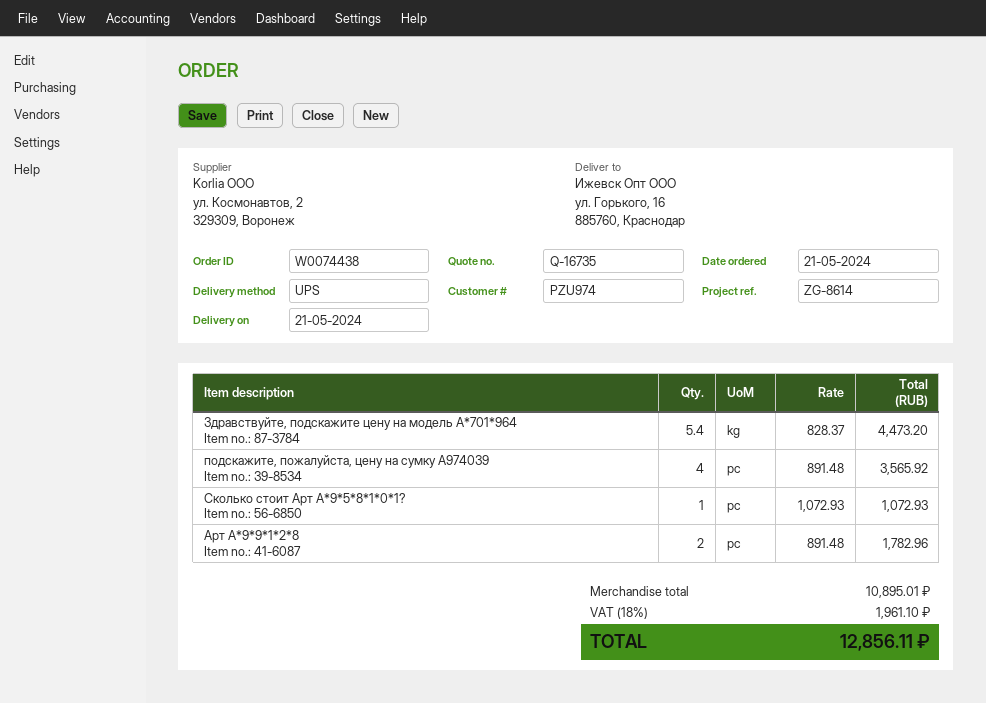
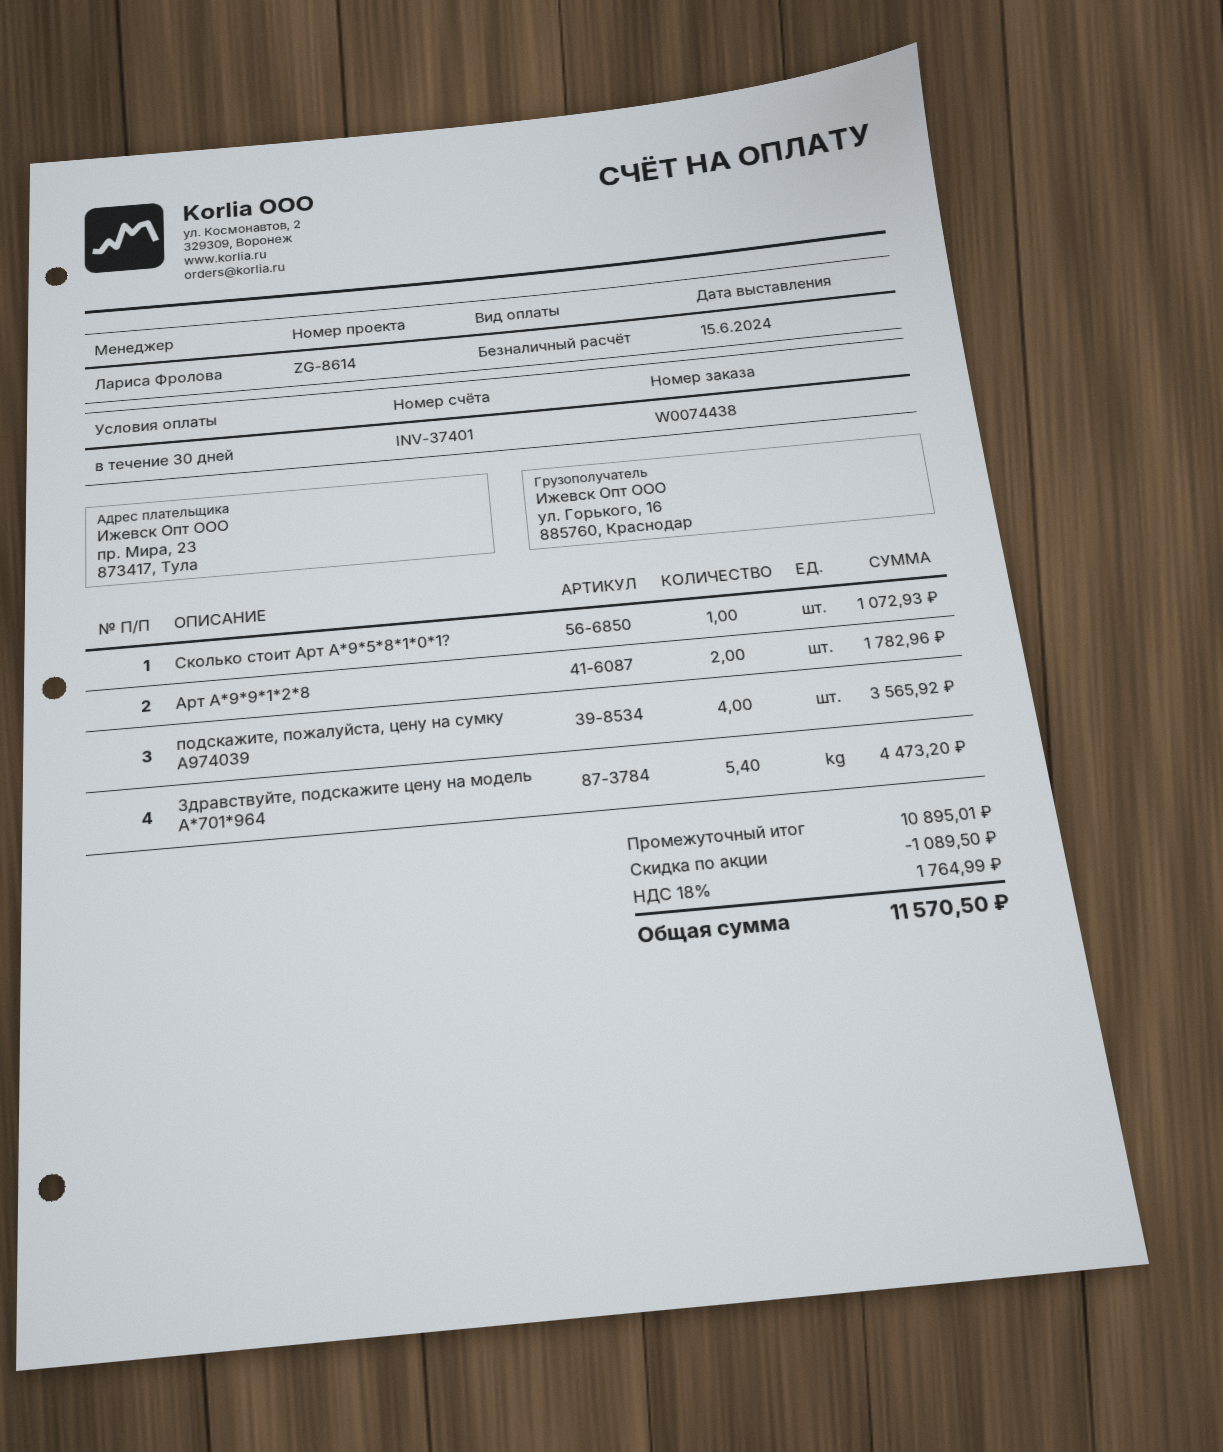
discount: none -> 1089.50
tax: 18% = 1961.10 -> 18% = 1764.99
total: 12856.11 -> 11570.50

